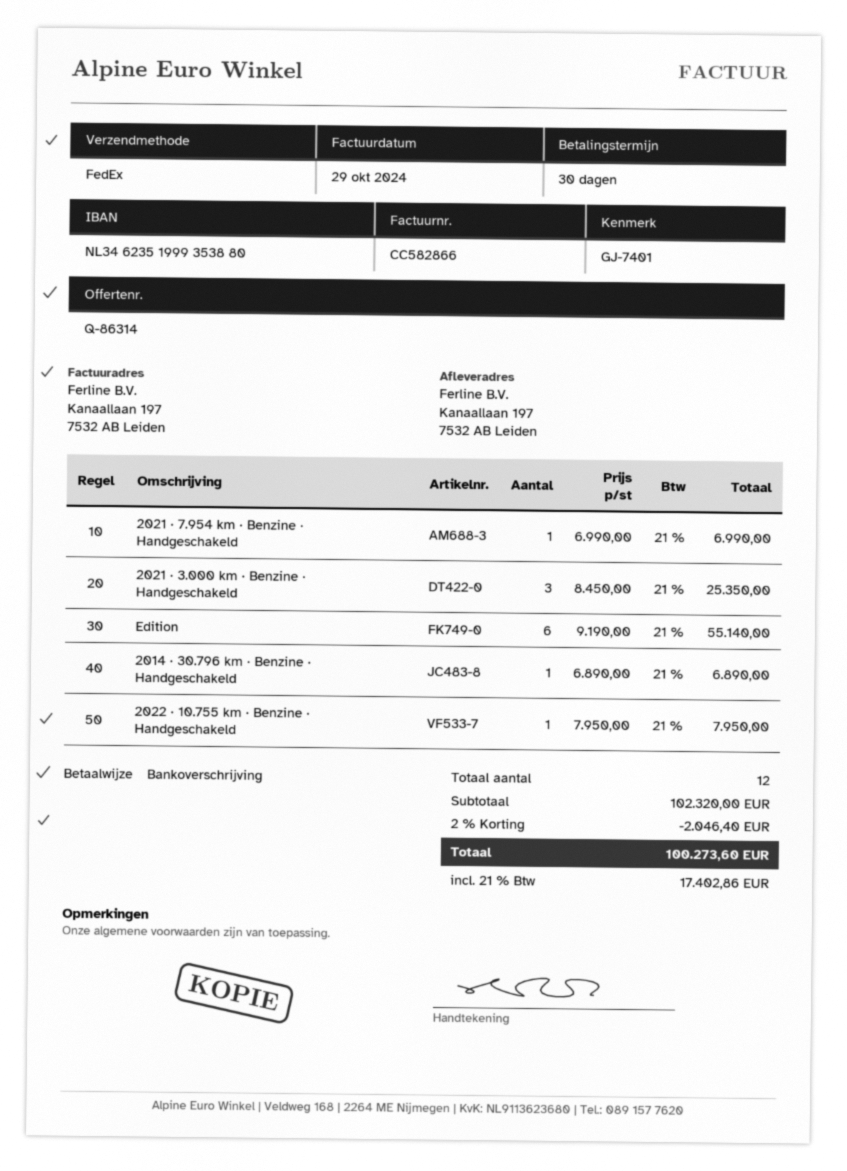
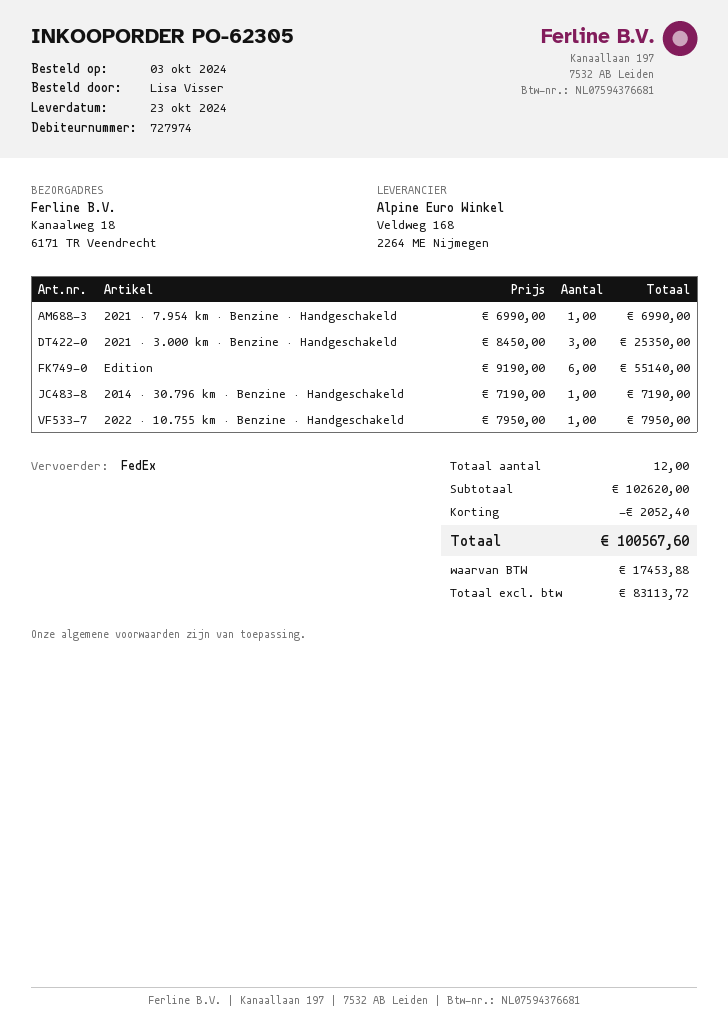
ship to: Kanaallaan 197, 7532 AB Leiden -> Kanaalweg 18, 6171 TR Veendrecht
2014 · 30.796 km · Benzine · Handgeschakeld: 1 x 6890.00 = 6890.00 -> 1 x 7190.00 = 7190.00
subtotal: 102320.00 -> 102620.00
discount: 2046.40 -> 2052.40
tax: 17402.86 -> 17453.88
total: 100273.60 -> 100567.60

